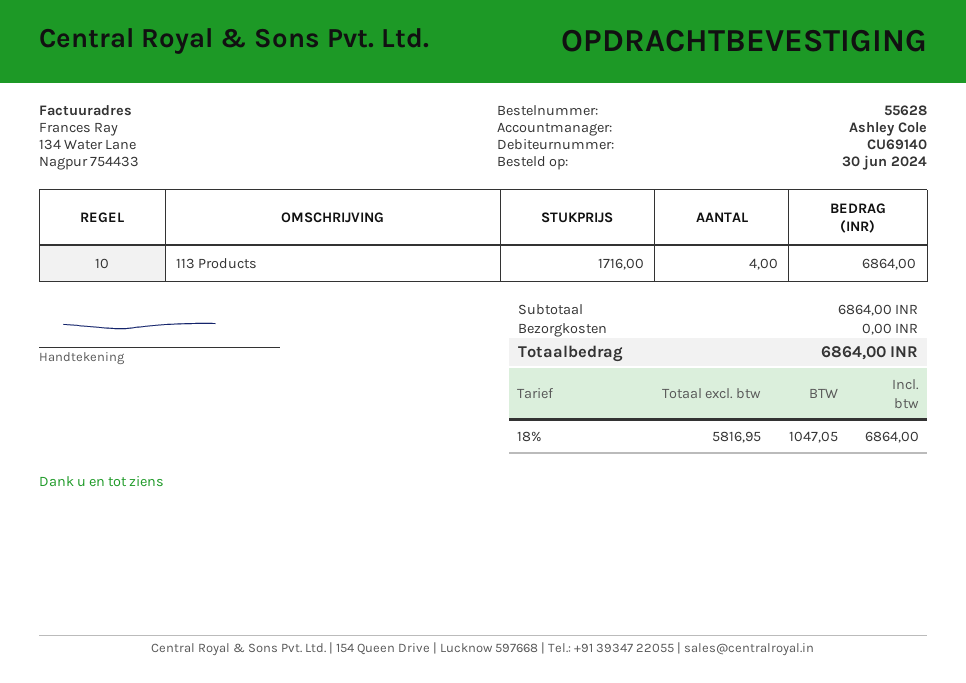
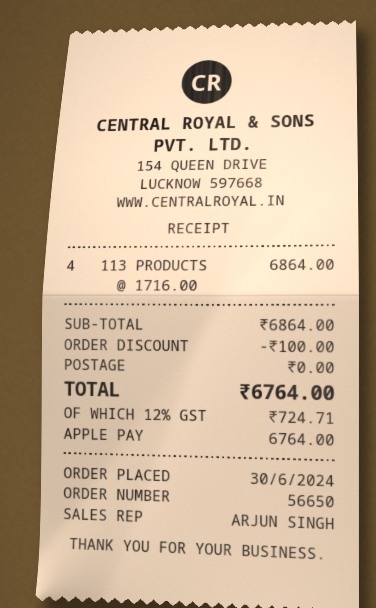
order number: 55628 -> 56650
sales rep: Ashley Cole -> ARJUN SINGH
discount: none -> 100.00
tax: 18% = 1047.05 -> 12% = 724.71
total: 6864.00 -> 6764.00

